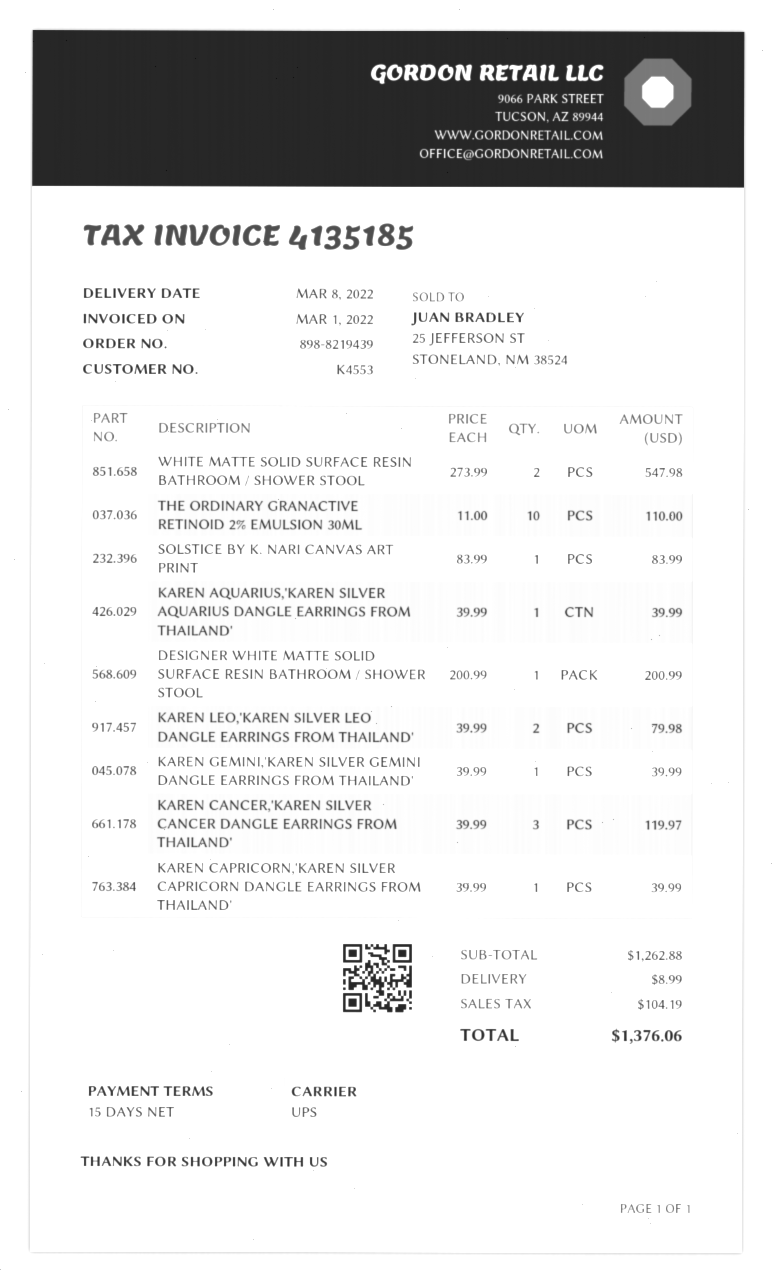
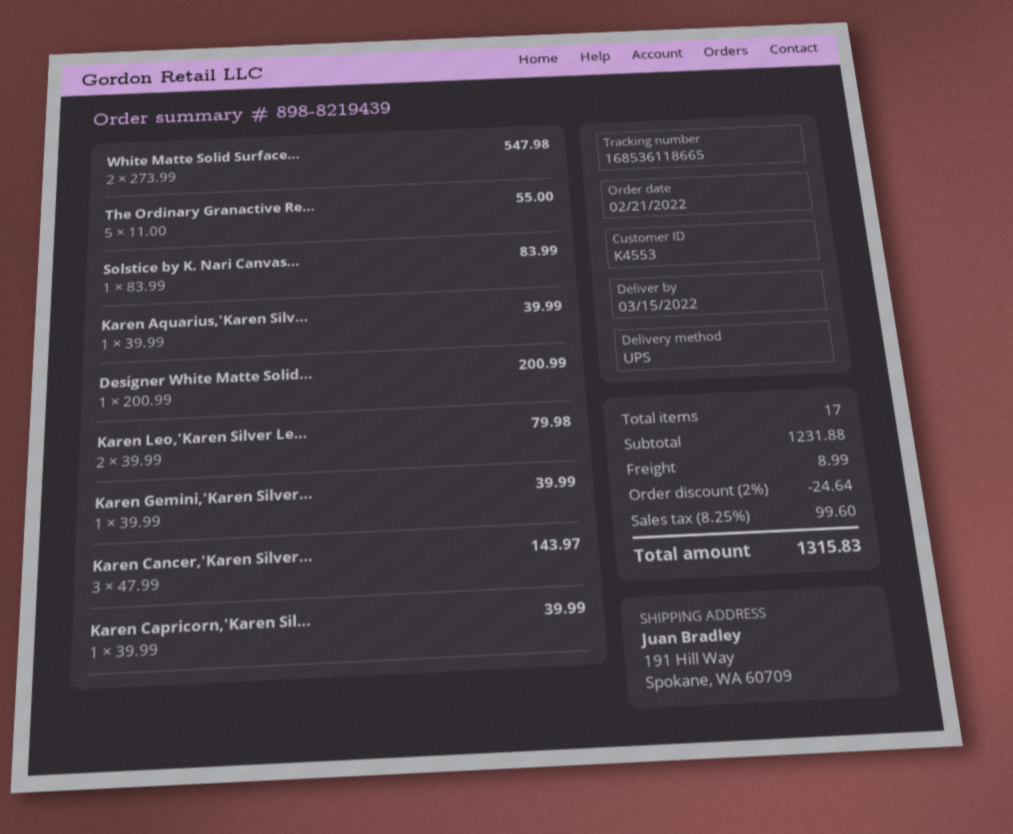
delivery date: 2022-03-08 -> 2022-03-15
THE ORDINARY GRANACTIVE RETINOID 2% EMULSION 30ML: 10 x 11.00 = 110.00 -> 5 x 11.00 = 55.00
KAREN CANCER,'KAREN SILVER CANCER DANGLE EARRINGS FROM THAILAND': 3 x 39.99 = 119.97 -> 3 x 47.99 = 143.97
subtotal: 1262.88 -> 1231.88
discount: none -> 2% = 24.64
tax: 104.19 -> 99.60
total: 1376.06 -> 1315.83

